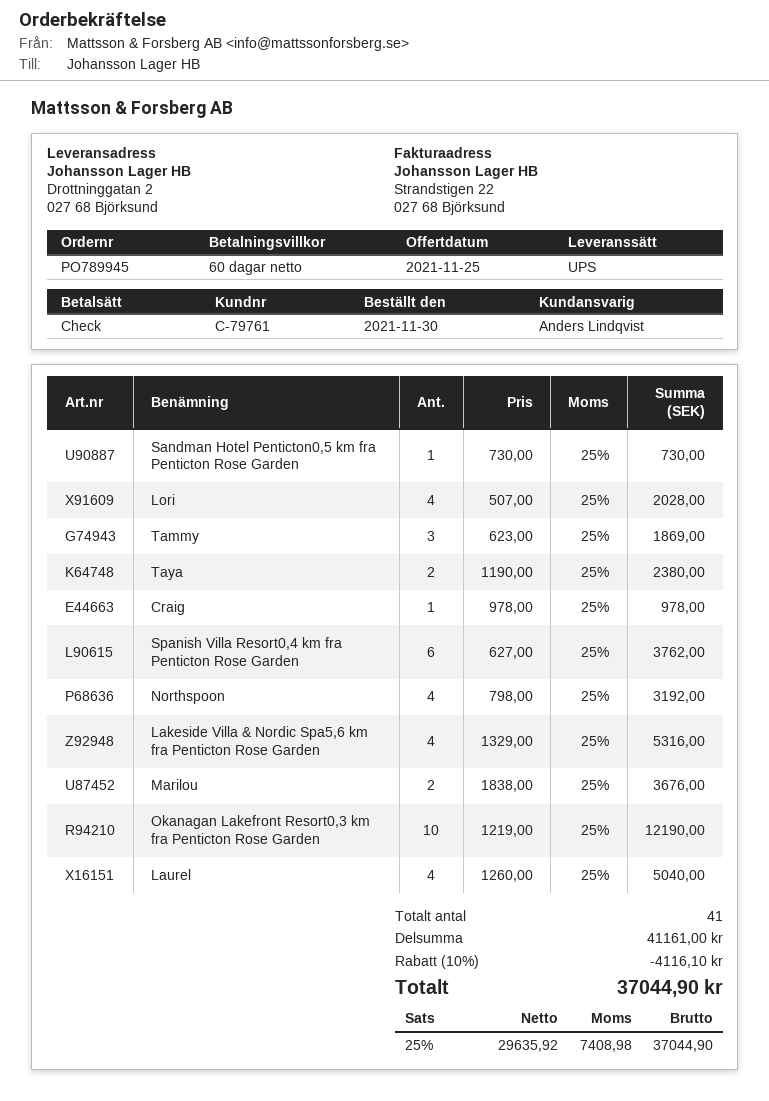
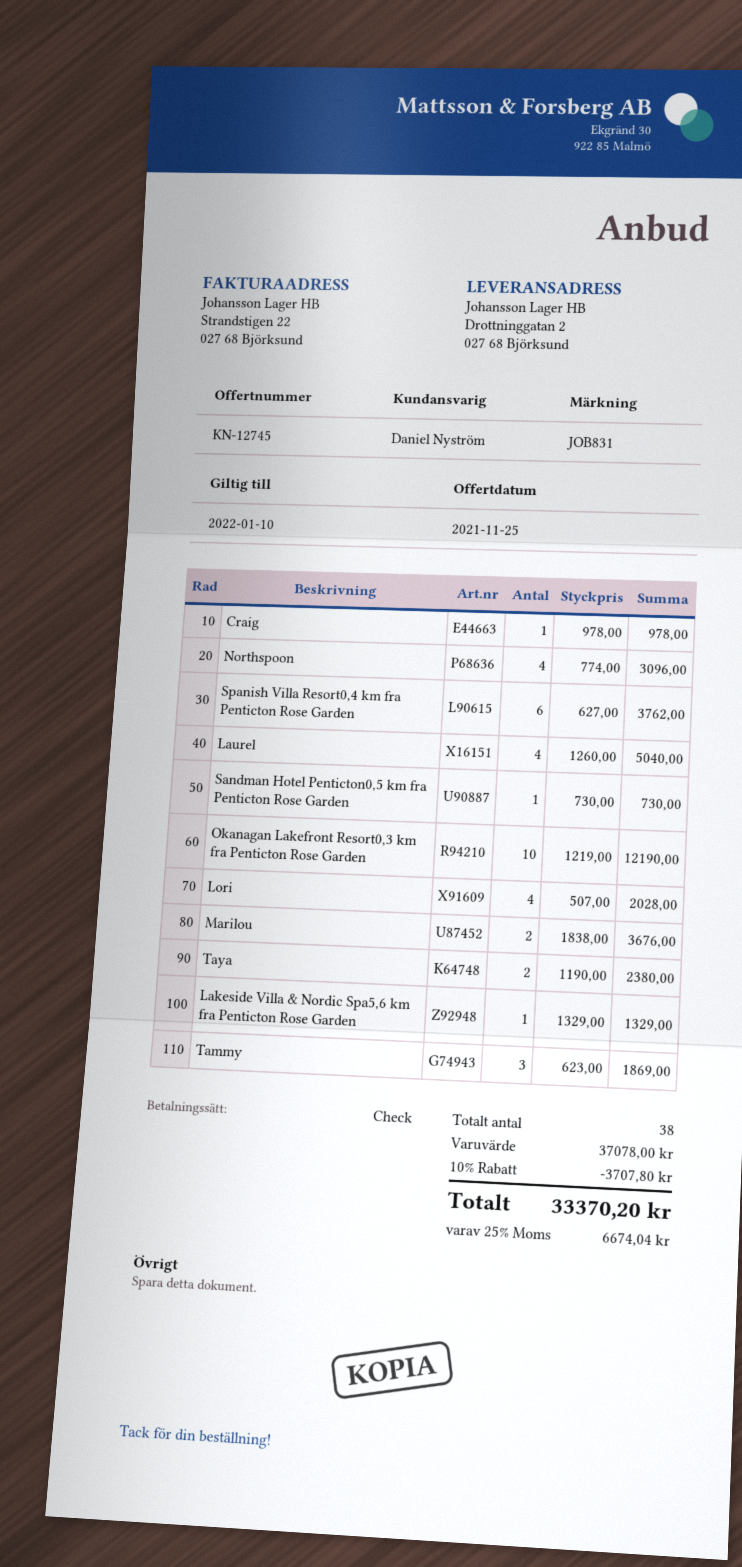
sales rep: Anders Lindqvist -> Daniel Nyström
Northspoon: 4 x 798.00 = 3192.00 -> 4 x 774.00 = 3096.00
Lakeside Villa & Nordic Spa5,6 km fra Penticton Rose Garden: 4 x 1329.00 = 5316.00 -> 1 x 1329.00 = 1329.00
total quantity: 41 -> 38
subtotal: 41161.00 -> 37078.00
discount: 10% = 4116.10 -> 10% = 3707.80
tax: 25% = 7408.98 -> 25% = 6674.04
total: 37044.90 -> 33370.20

